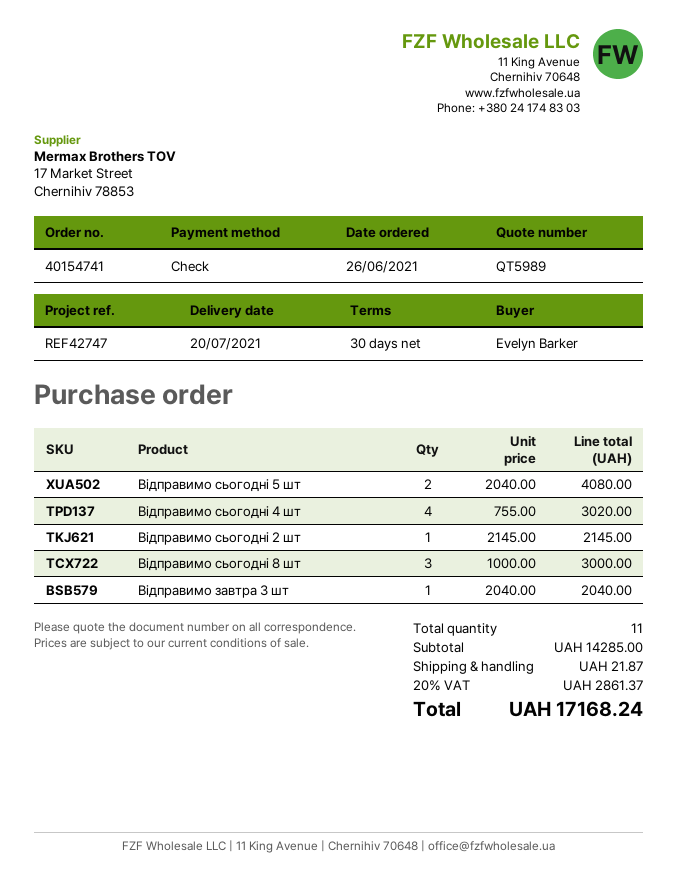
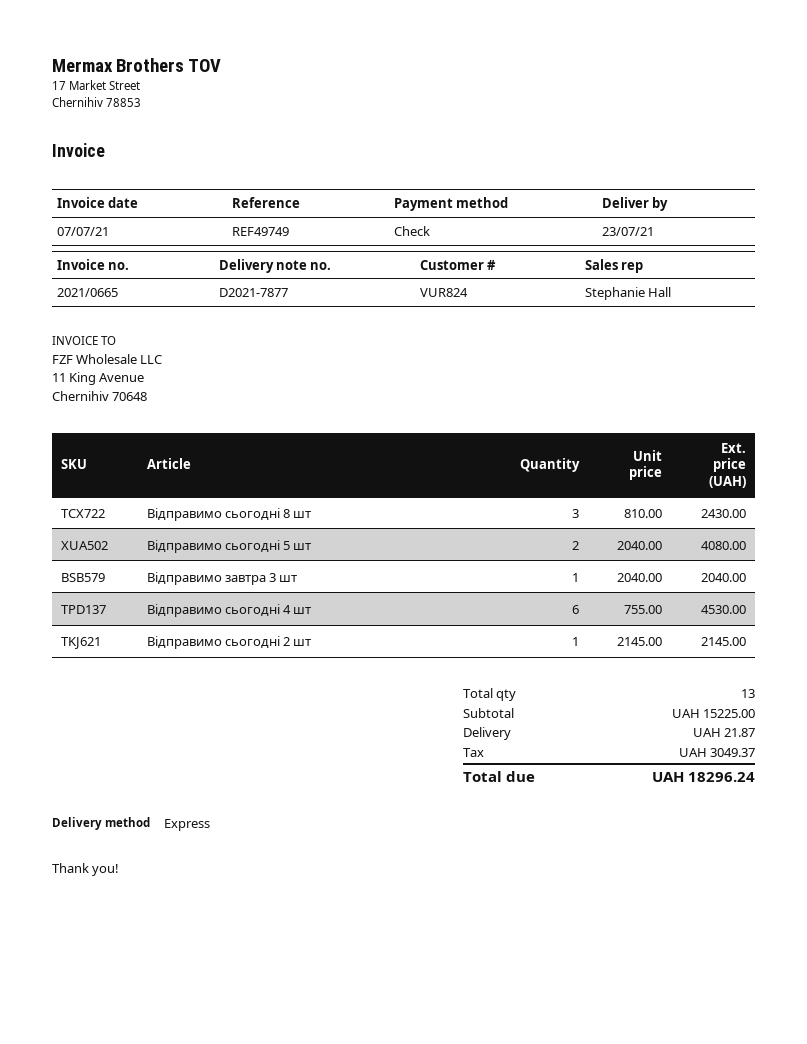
delivery date: 2021-07-20 -> 2021-07-23
reference: REF42747 -> REF49749
Відправимо сьогодні 4 шт: 4 x 755.00 = 3020.00 -> 6 x 755.00 = 4530.00
Відправимо сьогодні 8 шт: 3 x 1000.00 = 3000.00 -> 3 x 810.00 = 2430.00
total quantity: 11 -> 13
subtotal: 14285.00 -> 15225.00
tax: 2861.37 -> 3049.37
total: 17168.24 -> 18296.24

